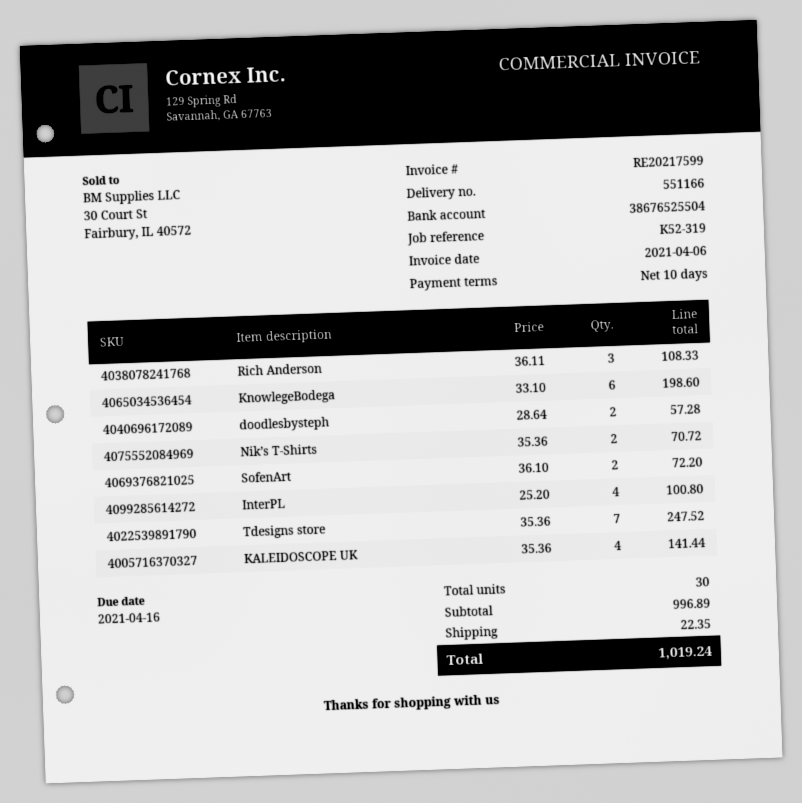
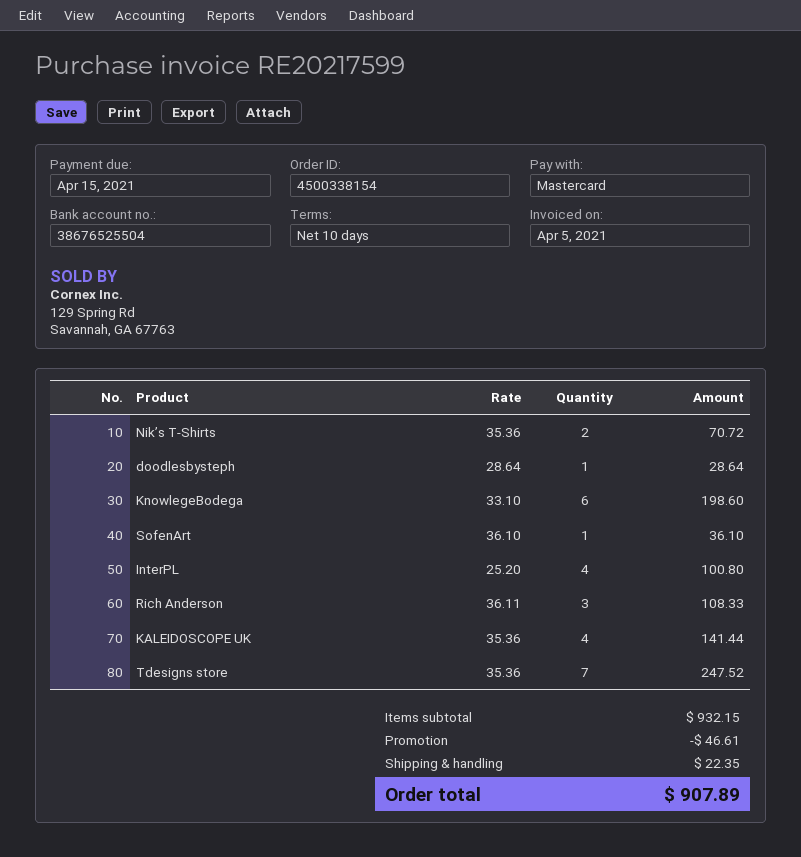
invoice date: 2021-04-06 -> 2021-04-05
due date: 2021-04-16 -> 2021-04-15
doodlesbysteph: 2 x 28.64 = 57.28 -> 1 x 28.64 = 28.64
SofenArt: 2 x 36.10 = 72.20 -> 1 x 36.10 = 36.10
subtotal: 996.89 -> 932.15
discount: none -> 46.61
total: 1019.24 -> 907.89

